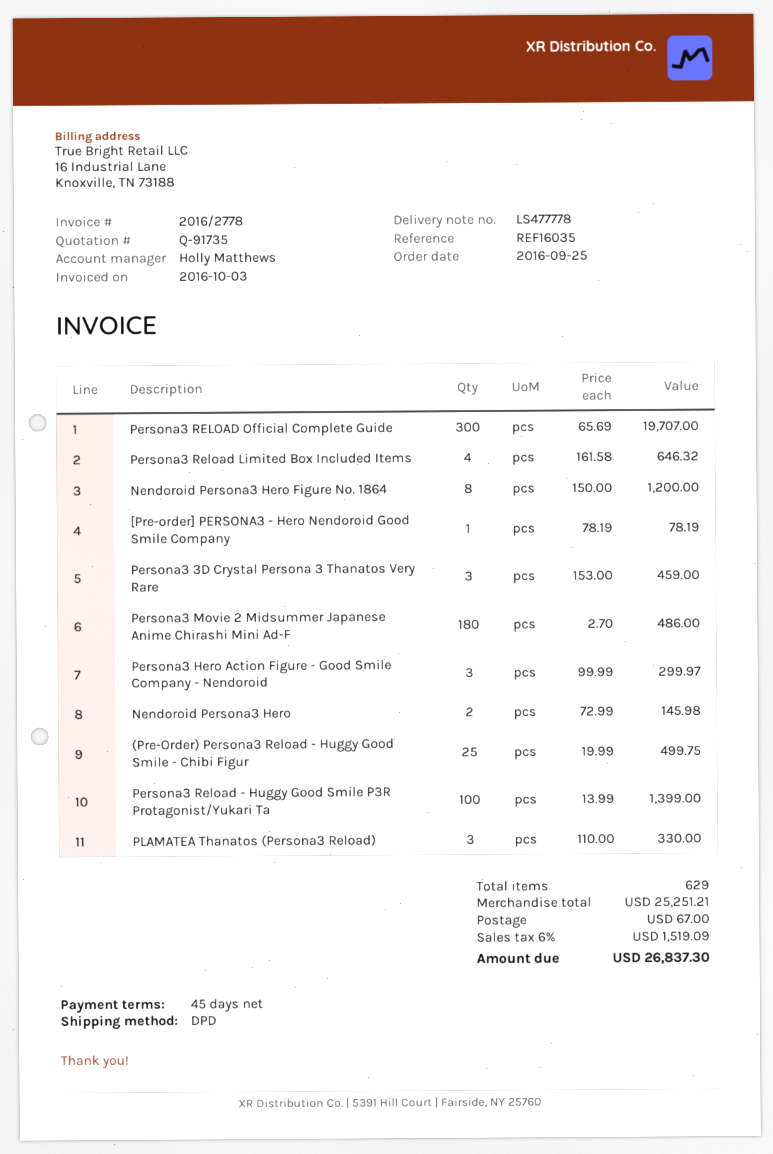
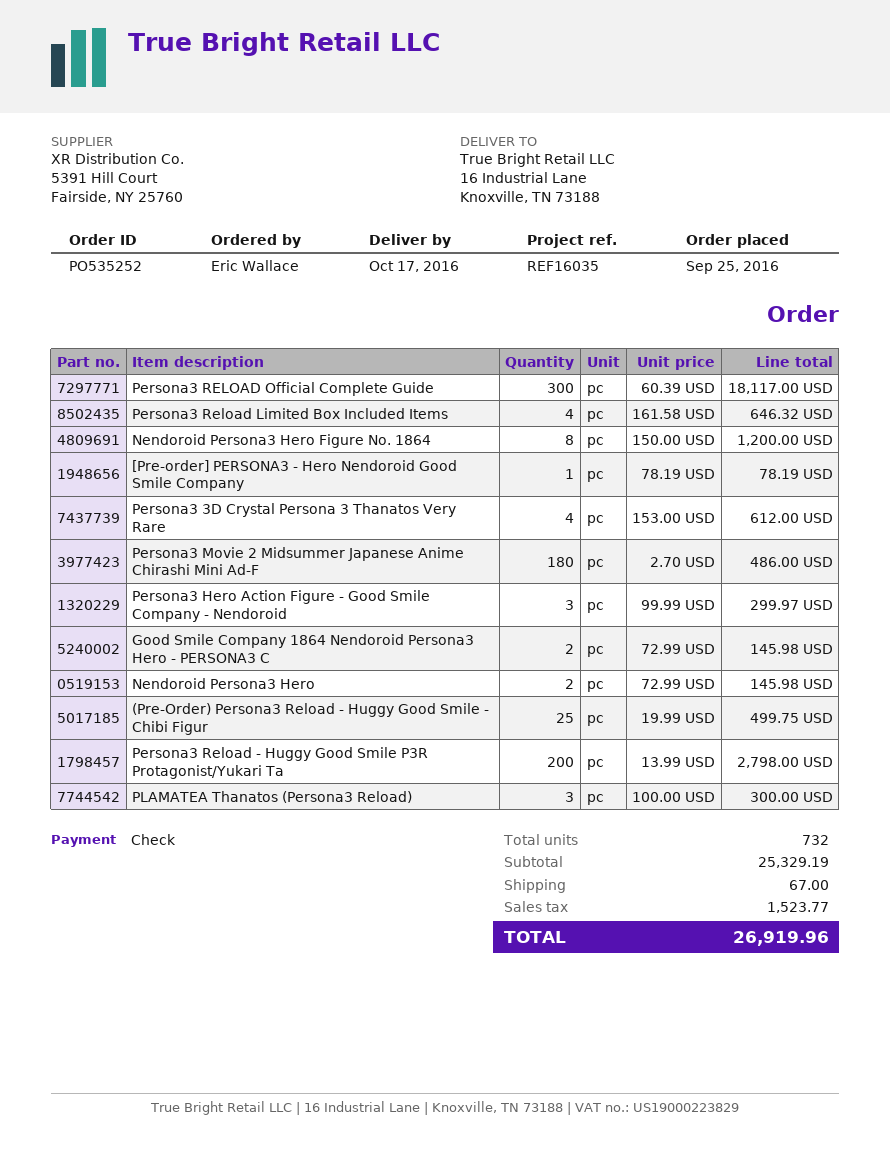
Persona3 RELOAD Official Complete Guide: 300 x 65.69 = 19707.00 -> 300 x 60.39 = 18117.00
Persona3 3D Crystal Persona 3 Thanatos Very Rare: 3 x 153.00 = 459.00 -> 4 x 153.00 = 612.00
Persona3 Reload - Huggy Good Smile P3R Protagonist/Yukari Ta: 100 x 13.99 = 1399.00 -> 200 x 13.99 = 2798.00
PLAMATEA Thanatos (Persona3 Reload): 3 x 110.00 = 330.00 -> 3 x 100.00 = 300.00
Good Smile Company 1864 Nendoroid Persona3 Hero - PERSONA3 C: none -> 2 x 72.99 = 145.98
total quantity: 629 -> 732
subtotal: 25251.21 -> 25329.19
tax: 1519.09 -> 1523.77
total: 26837.30 -> 26919.96

